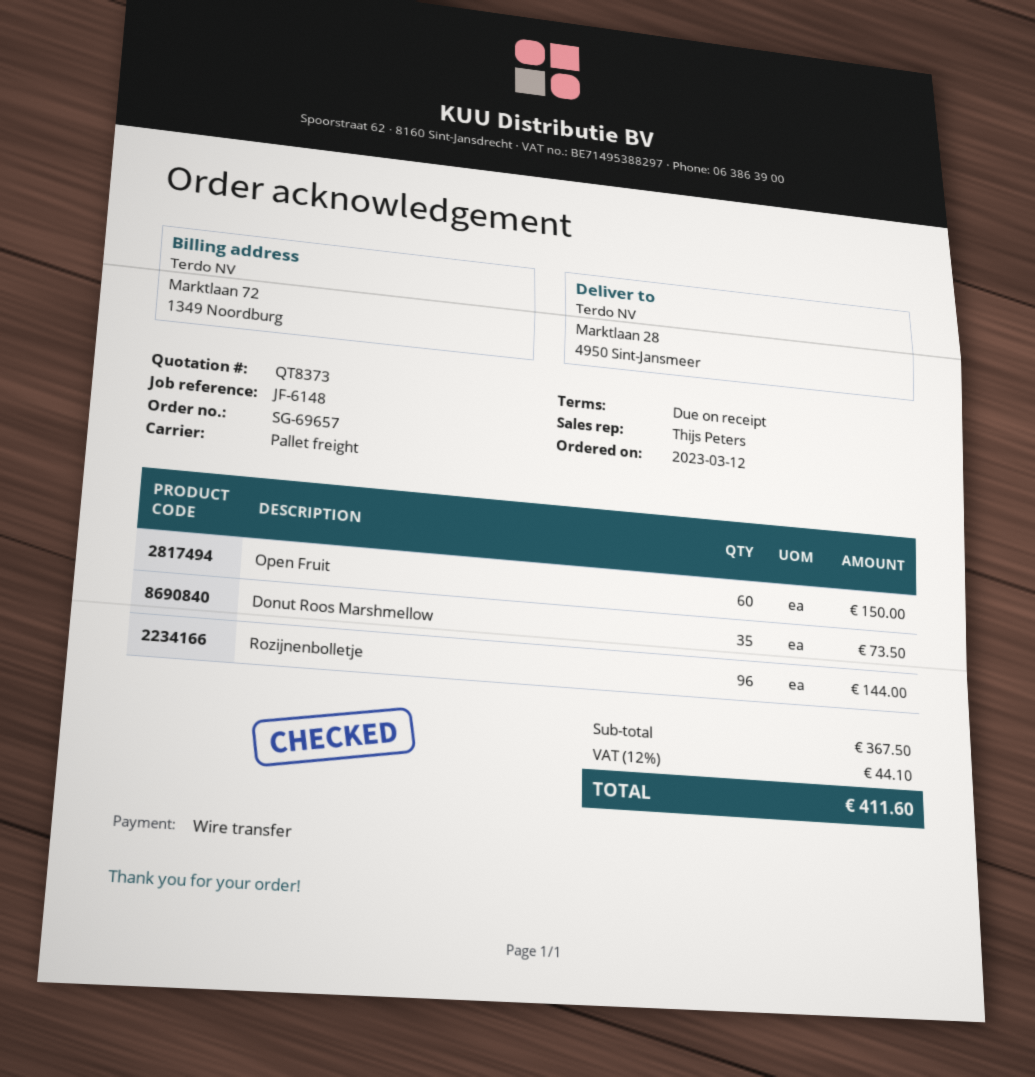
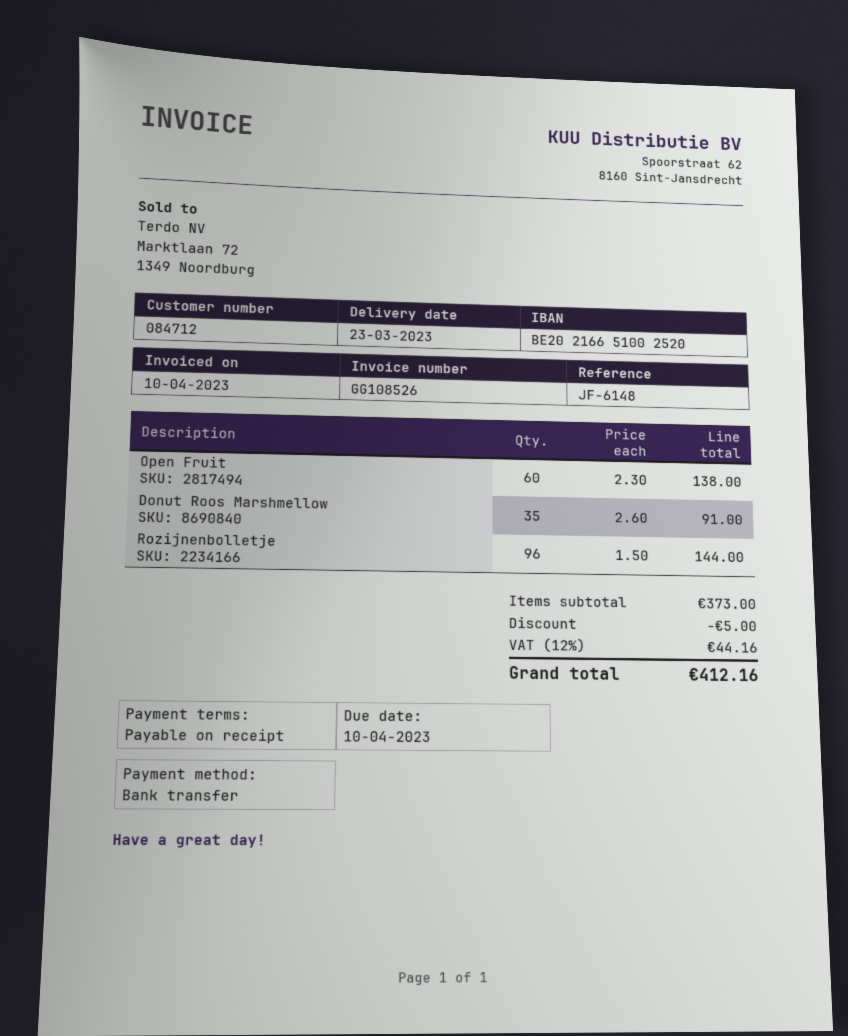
Open Fruit: 60 for 150.00 -> 60 for 138.00
Donut Roos Marshmellow: 35 for 73.50 -> 35 for 91.00
subtotal: 367.50 -> 373.00
discount: none -> 5.00
tax: 12% = 44.10 -> 12% = 44.16
total: 411.60 -> 412.16

